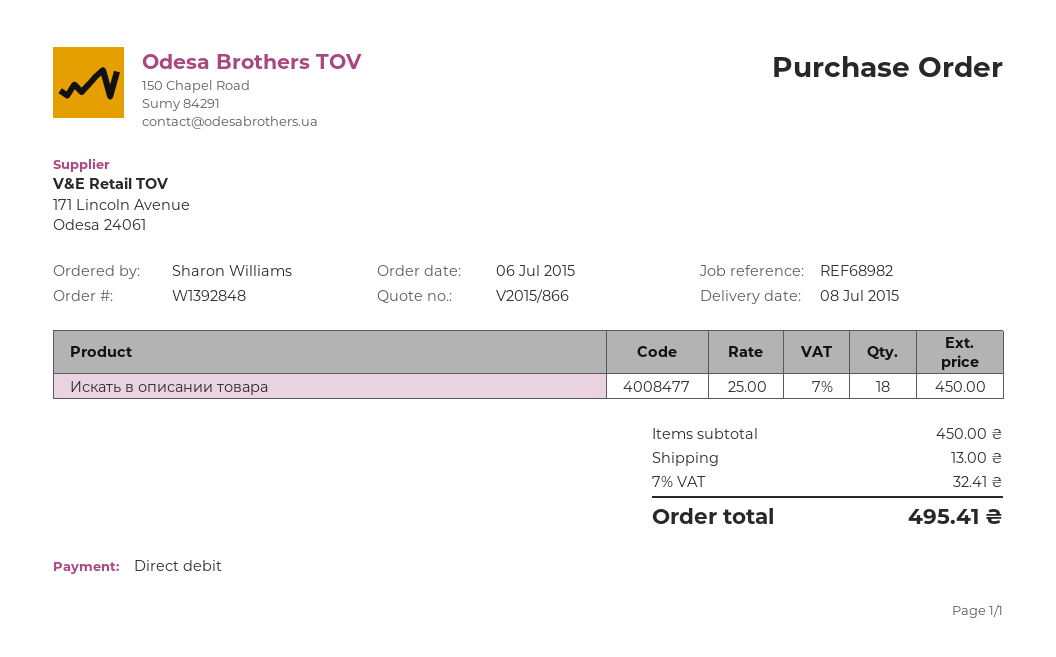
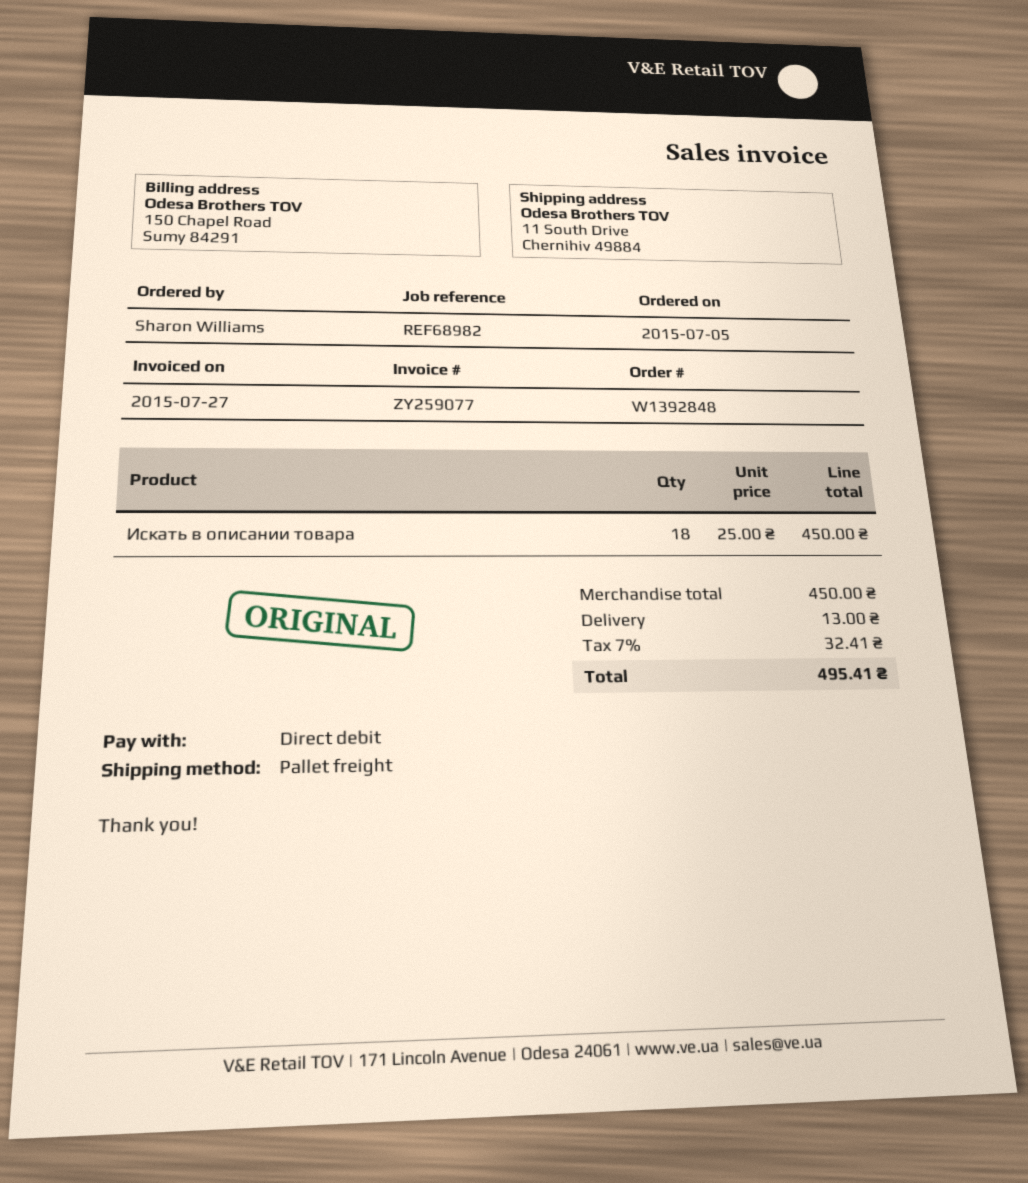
order date: 2015-07-06 -> 2015-07-05

